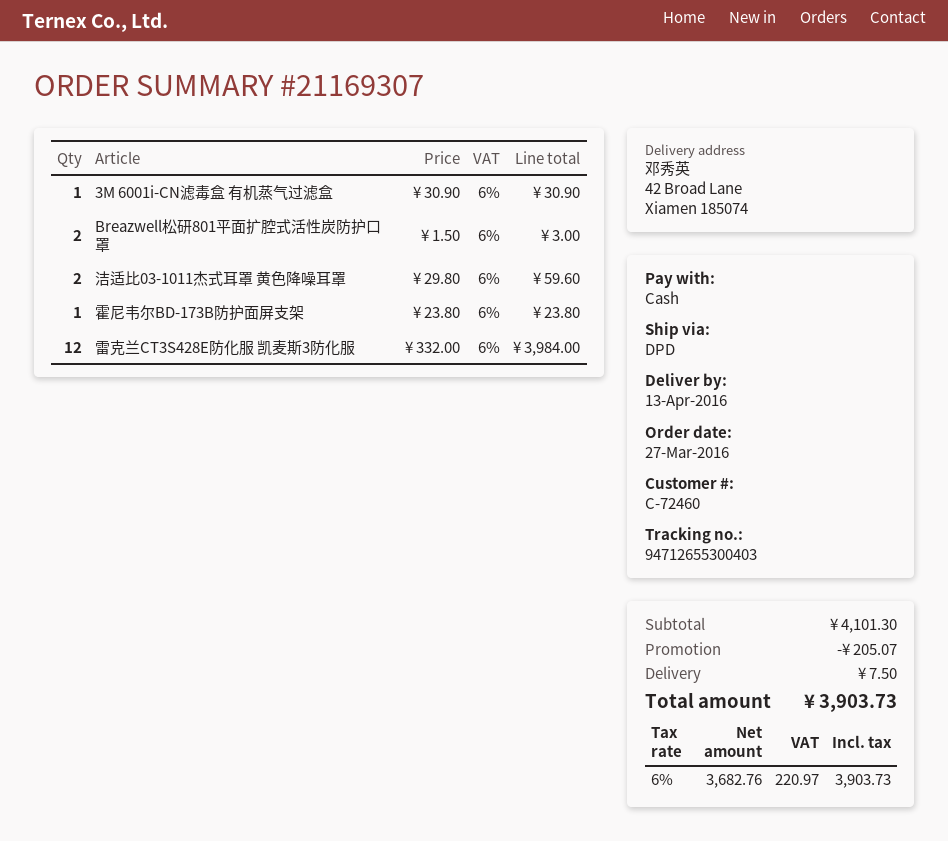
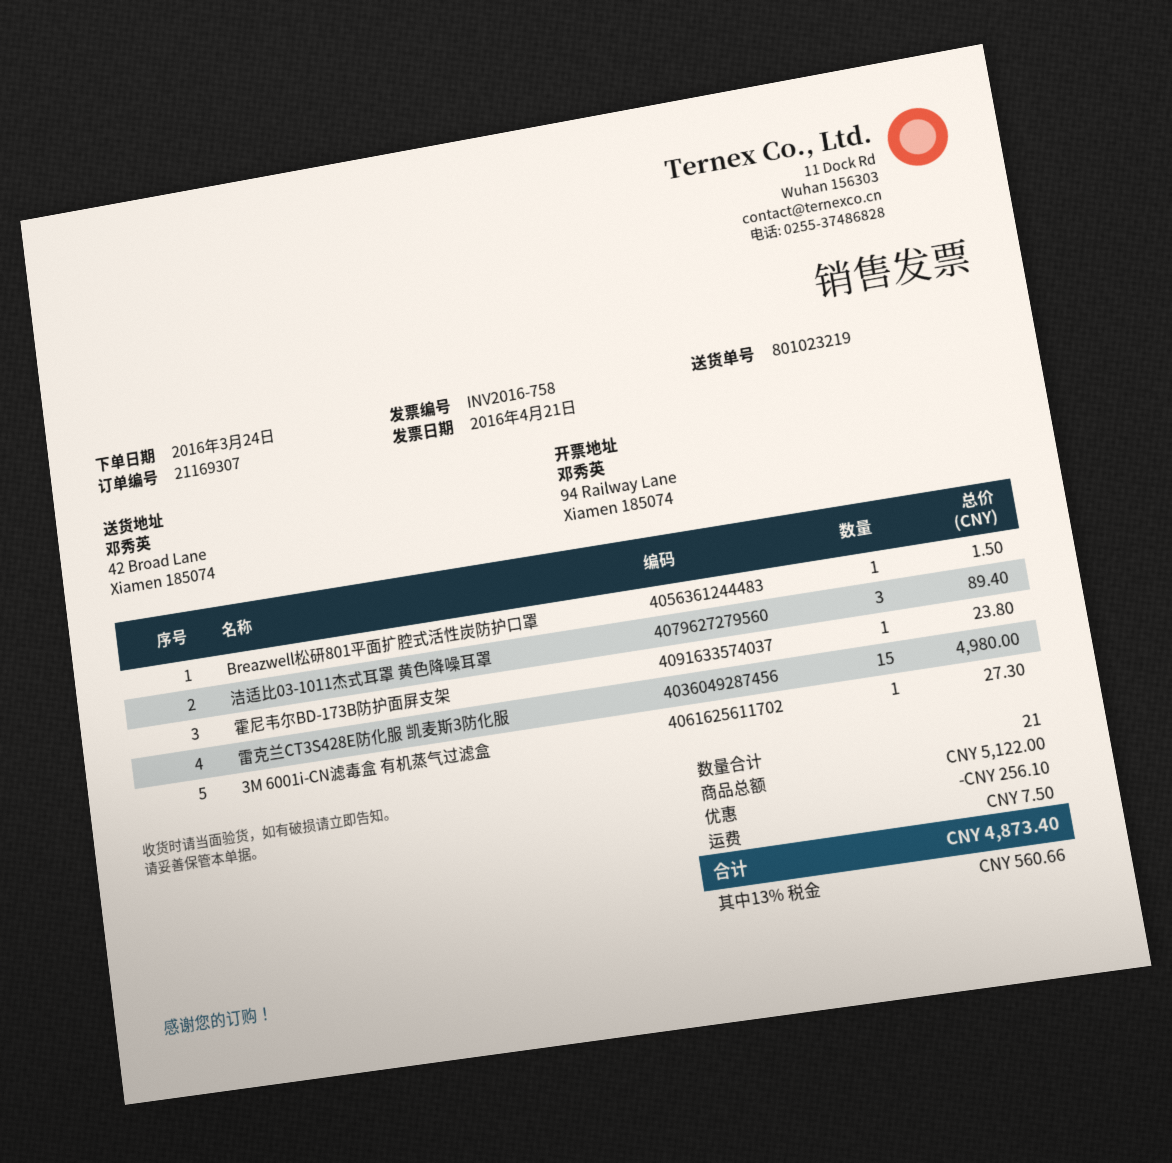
order date: 2016-03-27 -> 2016-03-24
3M 6001i-CN滤毒盒 有机蒸气过滤盒: 1 for 30.90 -> 1 for 27.30
Breazwell松研801平面扩腔式活性炭防护口罩: 2 for 3.00 -> 1 for 1.50
洁适比03-1011杰式耳罩 黄色降噪耳罩: 2 for 59.60 -> 3 for 89.40
雷克兰CT3S428E防化服 凯麦斯3防化服: 12 for 3984.00 -> 15 for 4980.00
subtotal: 4101.30 -> 5122.00
discount: 205.07 -> 256.10
tax: 6% = 220.97 -> 13% = 560.66
total: 3903.73 -> 4873.40

